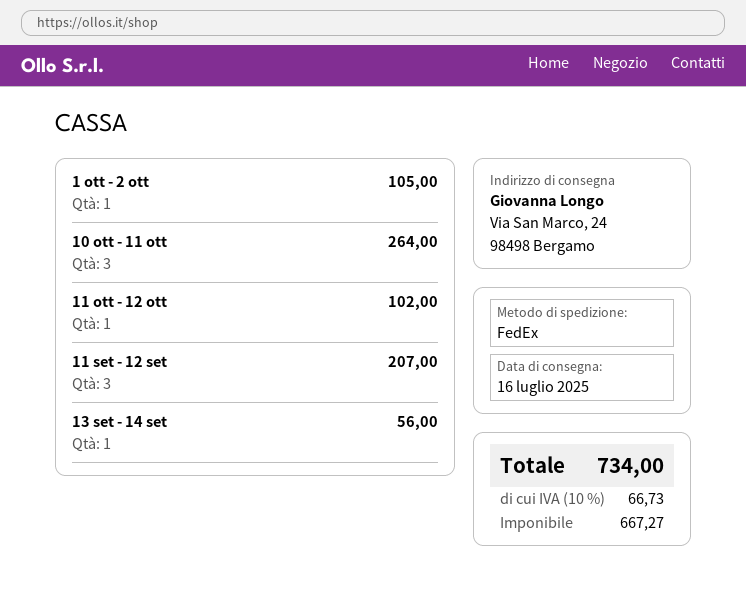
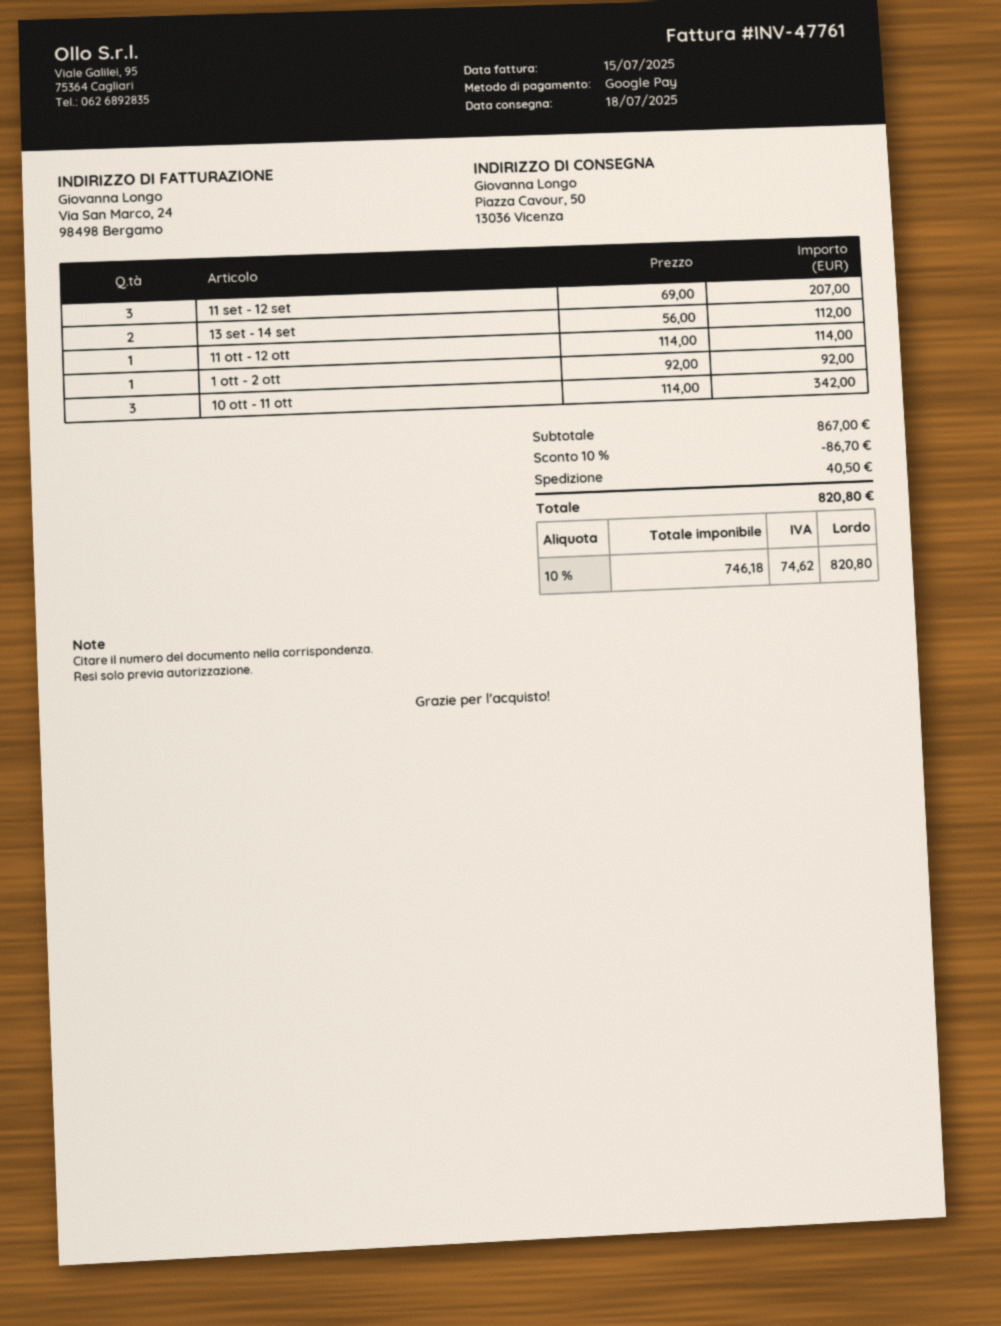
delivery date: 2025-07-16 -> 2025-07-18
ship to: Via San Marco, 24, 98498 Bergamo -> Piazza Cavour, 50, 13036 Vicenza
1 ott - 2 ott: 1 for 105.00 -> 1 for 92.00
10 ott - 11 ott: 3 for 264.00 -> 3 for 342.00
11 ott - 12 ott: 1 for 102.00 -> 1 for 114.00
13 set - 14 set: 1 for 56.00 -> 2 for 112.00
discount: none -> 10% = 86.70
shipping: none -> 40.50
net: 667.27 -> 746.18
tax: 10% = 66.73 -> 10% = 74.62
total: 734.00 -> 820.80

